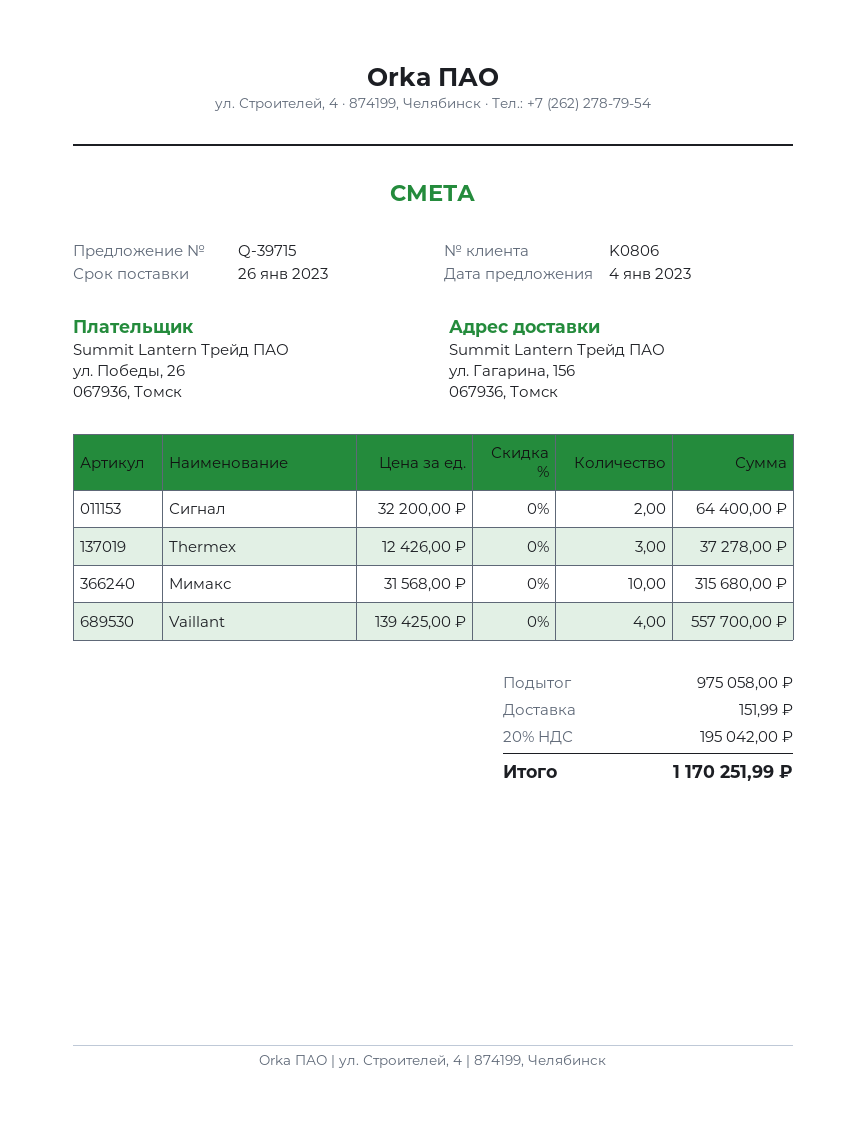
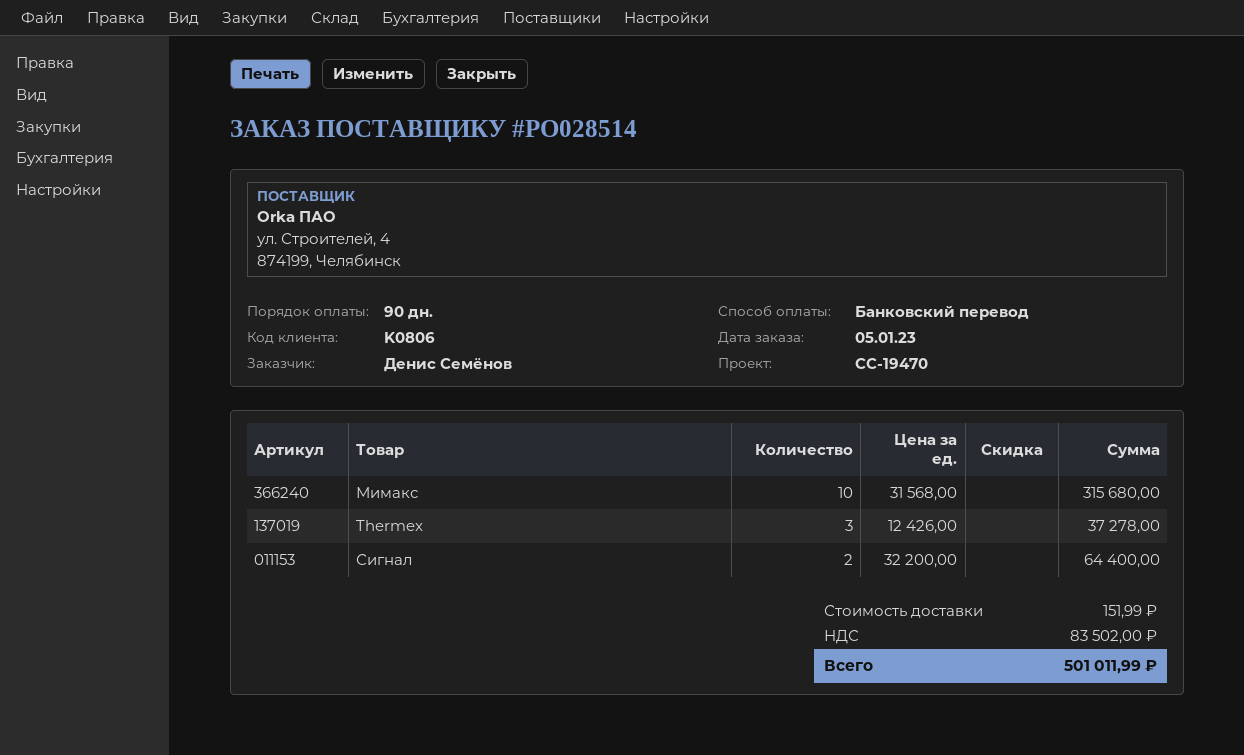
Vaillant: 4 x 139425.00 = 557700.00 -> none
tax: 195042.00 -> 83502.00
total: 1170251.99 -> 501011.99

